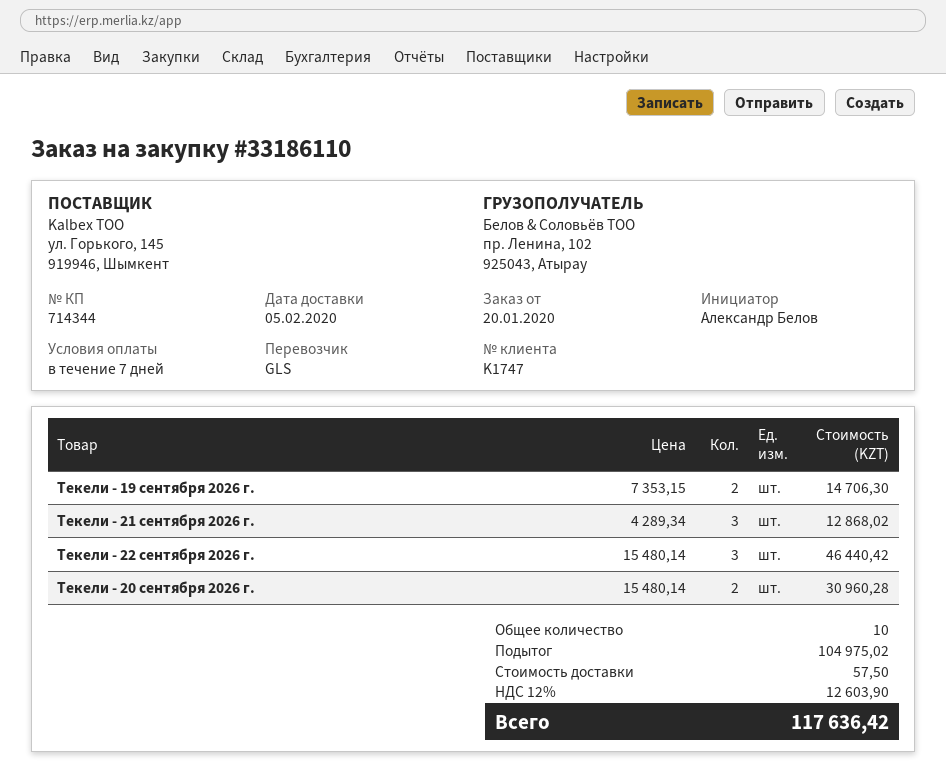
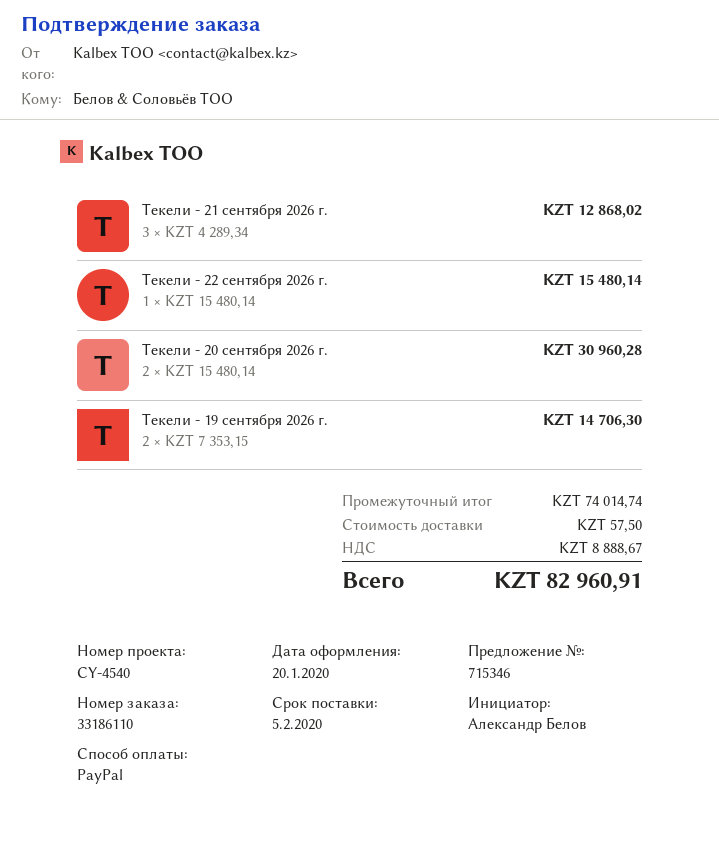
quote number: 714344 -> 715346
Текели - 22 сентября 2026 г.: 3 x 15480.14 = 46440.42 -> 1 x 15480.14 = 15480.14
subtotal: 104975.02 -> 74014.74
tax: 12603.90 -> 8888.67
total: 117636.42 -> 82960.91

